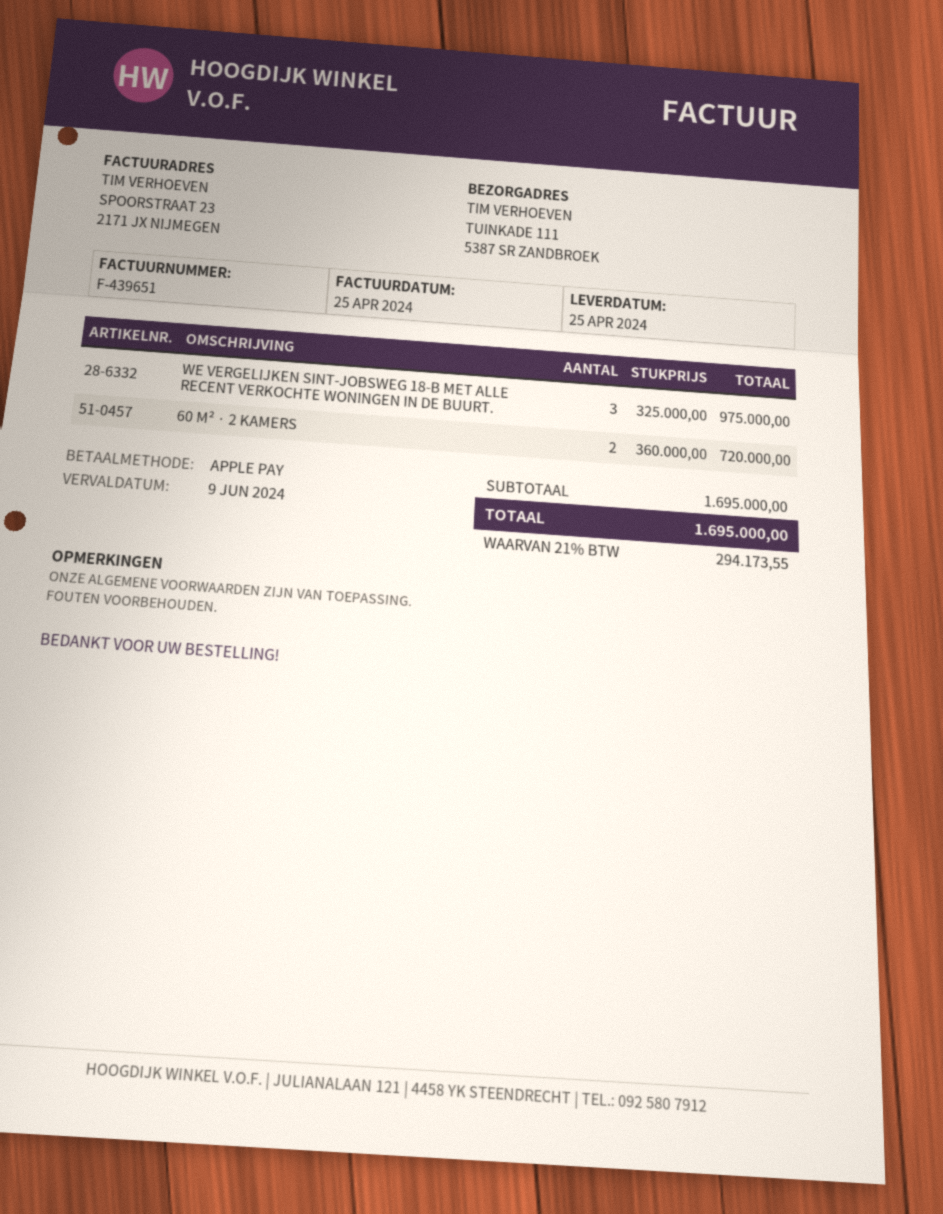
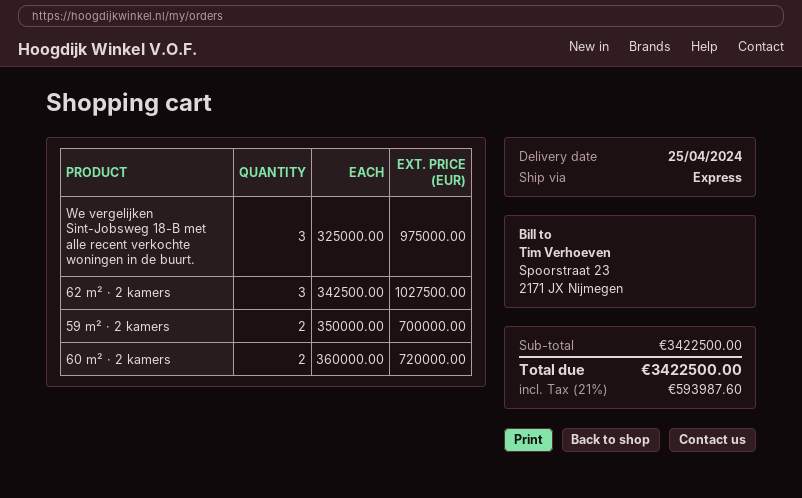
62 m² · 2 kamers: none -> 3 x 342500.00 = 1027500.00
59 m² · 2 kamers: none -> 2 x 350000.00 = 700000.00
subtotal: 1695000.00 -> 3422500.00
tax: 21% = 294173.55 -> 21% = 593987.60
total: 1695000.00 -> 3422500.00

